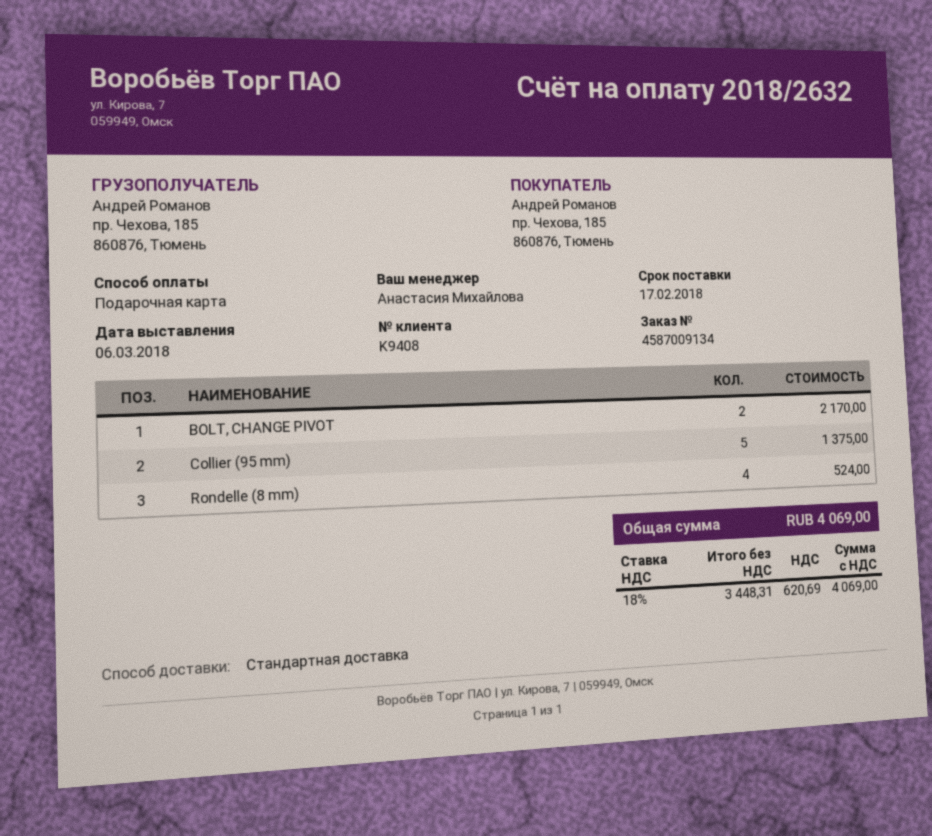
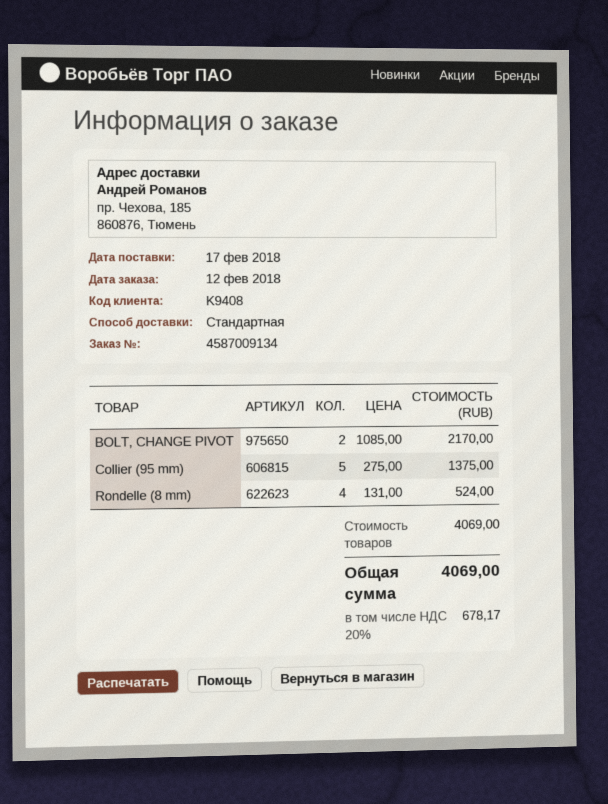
tax: 18% = 620.69 -> 20% = 678.17

